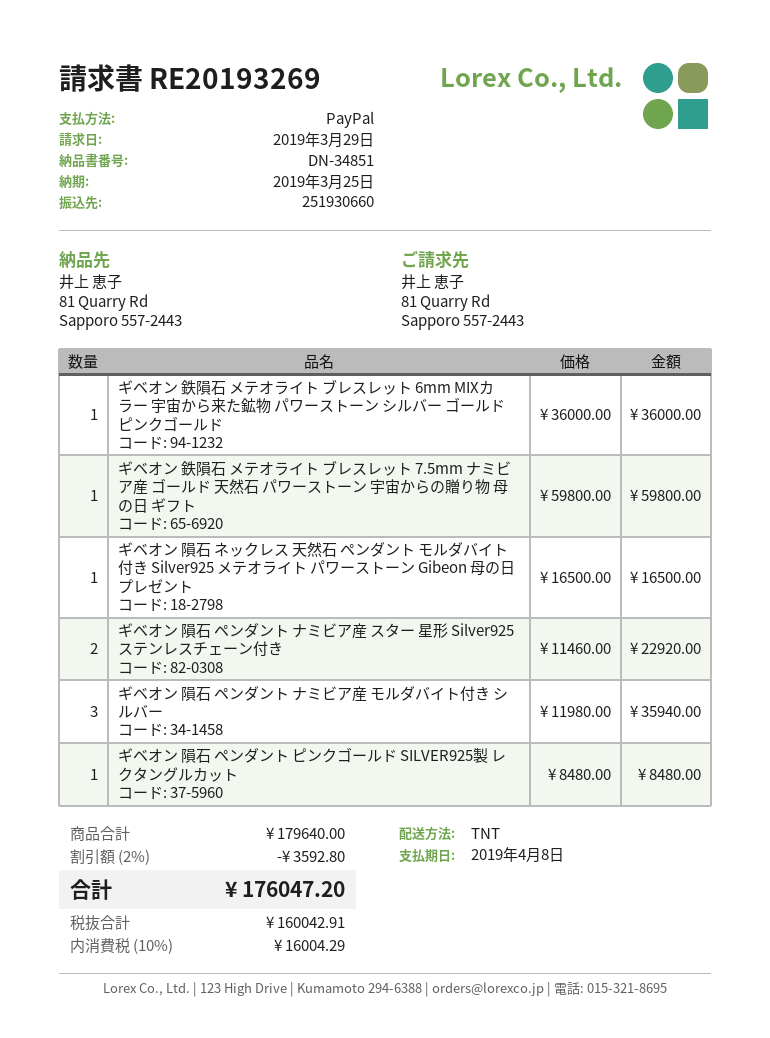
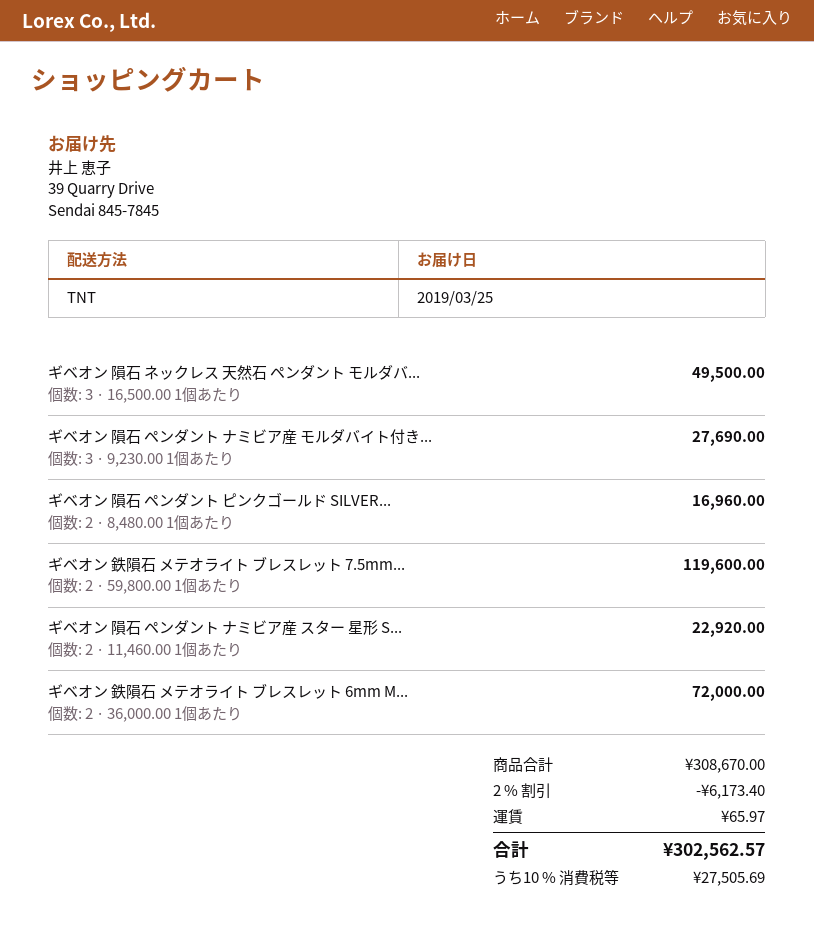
ship to: 81 Quarry Rd, Sapporo 557-2443 -> 39 Quarry Drive, Sendai 845-7845
ギベオン 鉄隕石 メテオライト ブレスレット 6mm MIXカラー 宇宙から来た鉱物 パワーストーン シルバー ゴールド ピンクゴールド: 1 x 36000.00 = 36000.00 -> 2 x 36000.00 = 72000.00
ギベオン 鉄隕石 メテオライト ブレスレット 7.5mm ナミビア産 ゴールド 天然石 パワーストーン 宇宙からの贈り物 母の日 ギフト: 1 x 59800.00 = 59800.00 -> 2 x 59800.00 = 119600.00
ギベオン 隕石 ネックレス 天然石 ペンダント モルダバイト付き Silver925 メテオライト パワーストーン Gibeon 母の日 プレゼント: 1 x 16500.00 = 16500.00 -> 3 x 16500.00 = 49500.00
ギベオン 隕石 ペンダント ナミビア産 モルダバイト付き シルバー: 3 x 11980.00 = 35940.00 -> 3 x 9230.00 = 27690.00
ギベオン 隕石 ペンダント ピンクゴールド SILVER925製 レクタングルカット: 1 x 8480.00 = 8480.00 -> 2 x 8480.00 = 16960.00
subtotal: 179640.00 -> 308670.00
discount: 2% = 3592.80 -> 2% = 6173.40
shipping: none -> 65.97
tax: 10% = 16004.29 -> 10% = 27505.69
total: 176047.20 -> 302562.57

